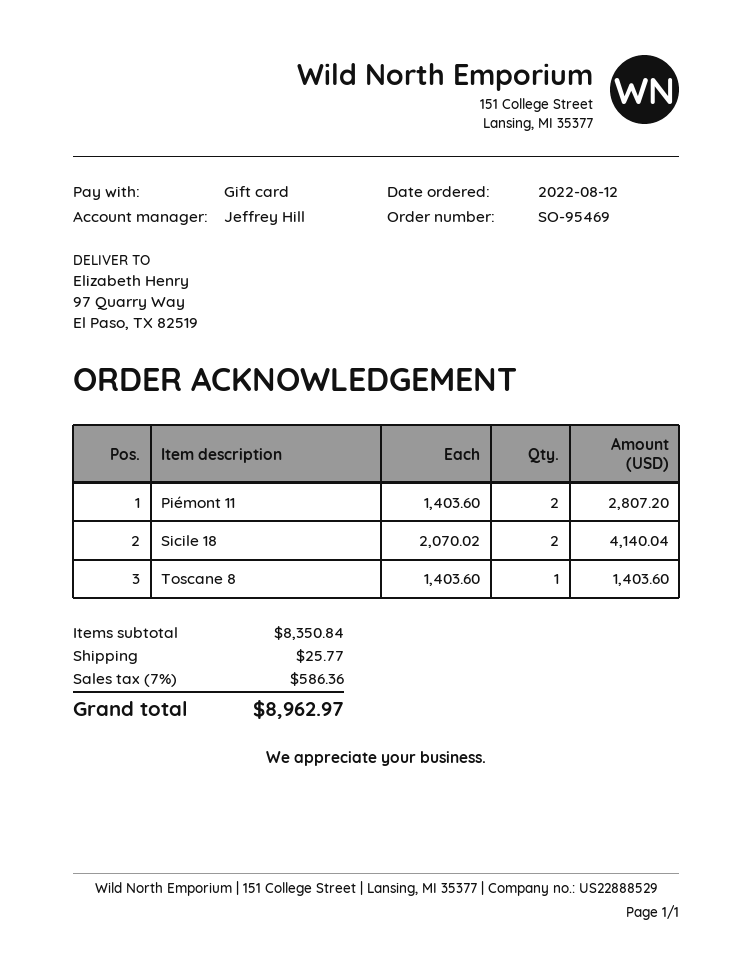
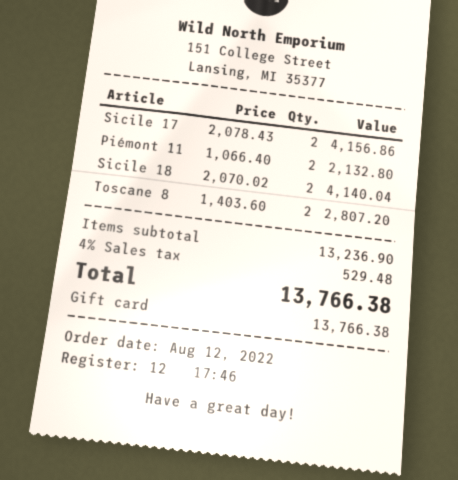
Piémont 11: 2 x 1403.60 = 2807.20 -> 2 x 1066.40 = 2132.80
Toscane 8: 1 x 1403.60 = 1403.60 -> 2 x 1403.60 = 2807.20
Sicile 17: none -> 2 x 2078.43 = 4156.86
subtotal: 8350.84 -> 13236.90
shipping: 25.77 -> none
tax: 7% = 586.36 -> 4% = 529.48
total: 8962.97 -> 13766.38

